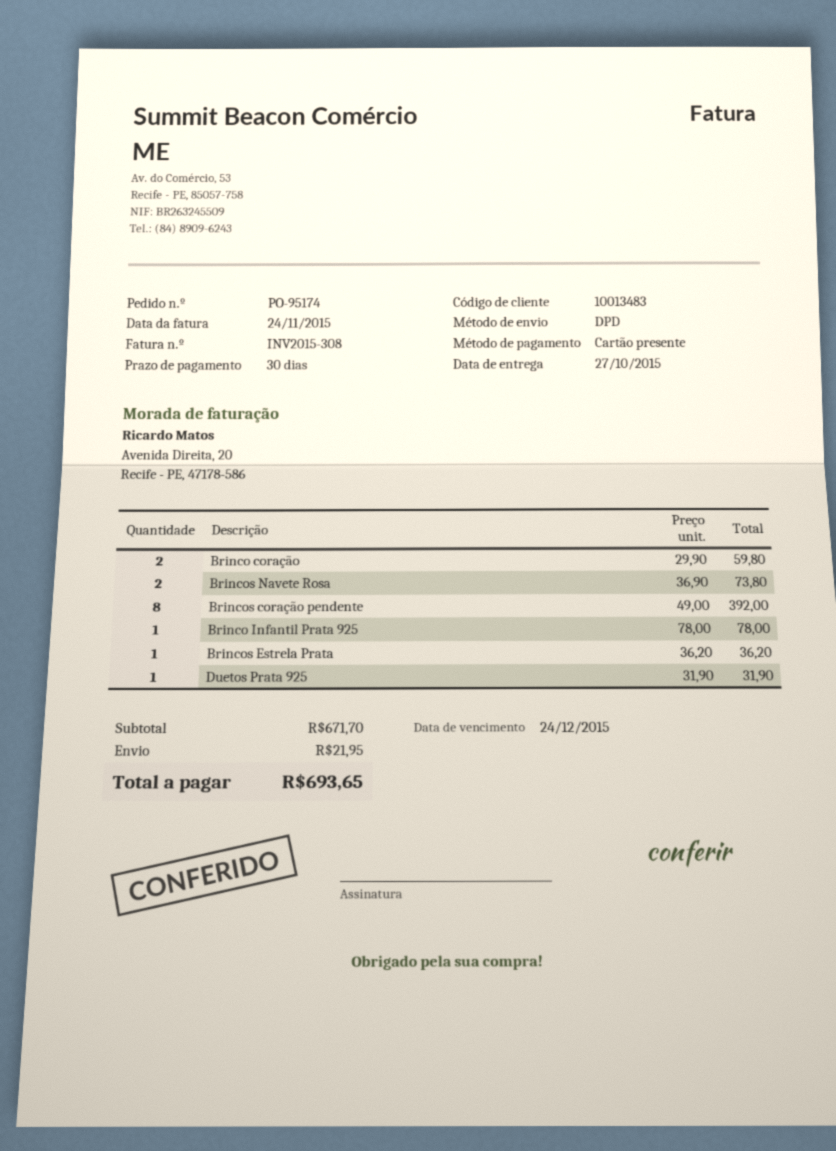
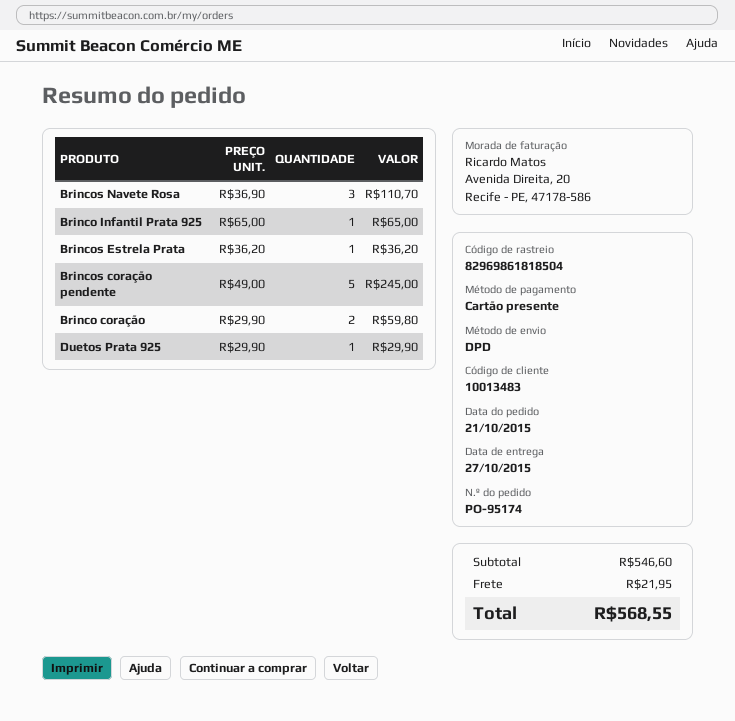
Brincos Navete Rosa: 2 x 36.90 = 73.80 -> 3 x 36.90 = 110.70
Brincos coração pendente: 8 x 49.00 = 392.00 -> 5 x 49.00 = 245.00
Brinco Infantil Prata 925: 1 x 78.00 = 78.00 -> 1 x 65.00 = 65.00
Duetos Prata 925: 1 x 31.90 = 31.90 -> 1 x 29.90 = 29.90
subtotal: 671.70 -> 546.60
total: 693.65 -> 568.55

